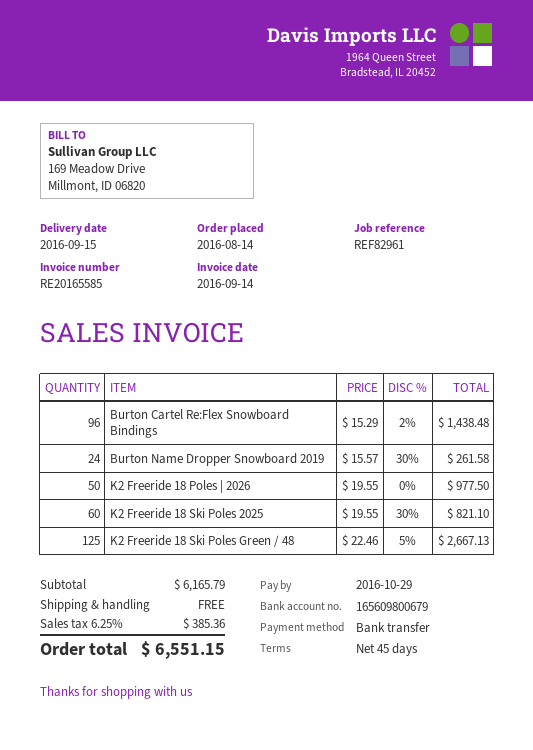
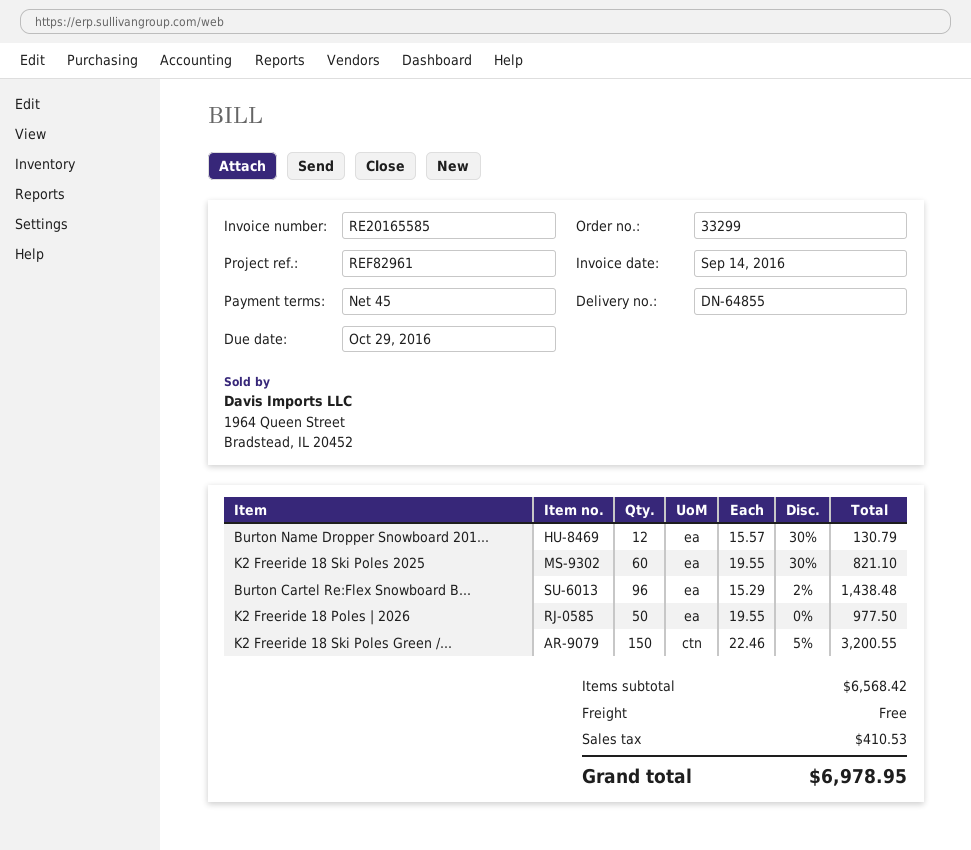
Burton Name Dropper Snowboard 2019: 24 x 15.57 - 30% = 261.58 -> 12 x 15.57 - 30% = 130.79
K2 Freeride 18 Ski Poles Green / 48: 125 x 22.46 - 5% = 2667.13 -> 150 x 22.46 - 5% = 3200.55
subtotal: 6165.79 -> 6568.42
tax: 385.36 -> 410.53
total: 6551.15 -> 6978.95

